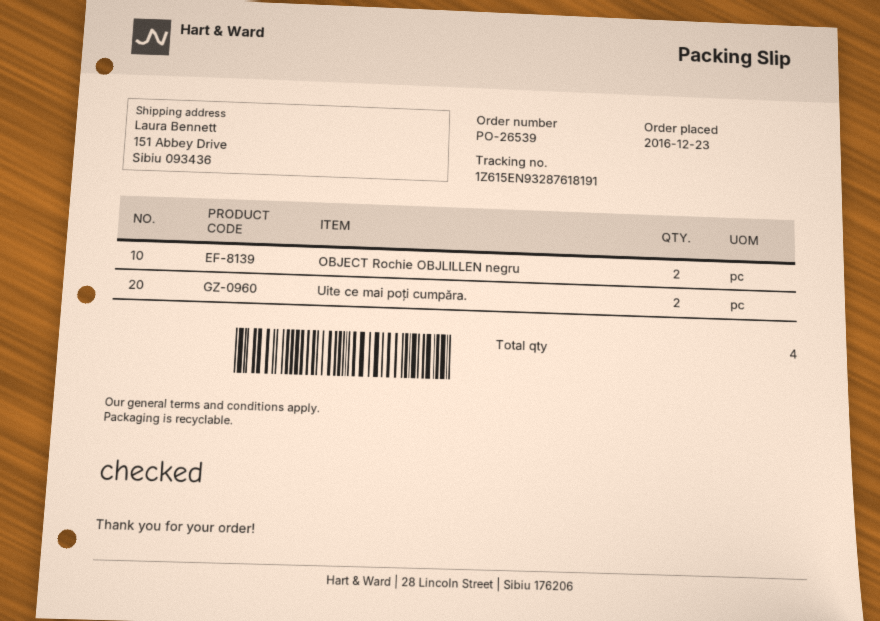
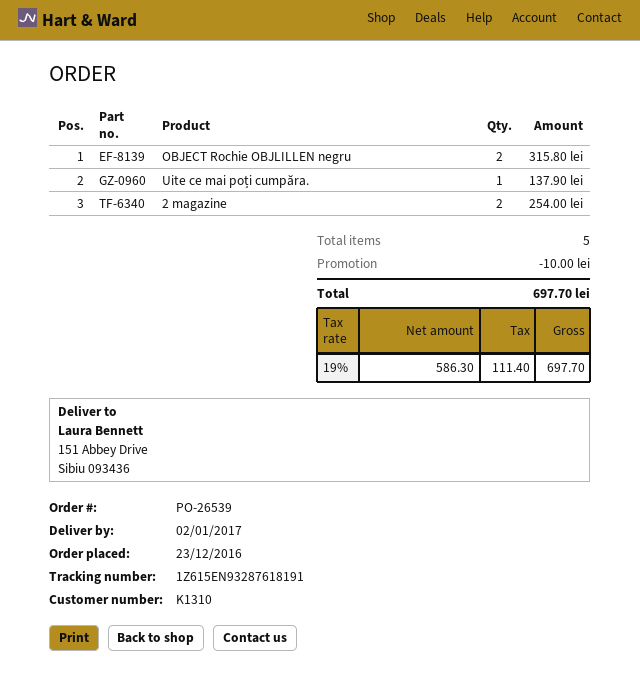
Uite ce mai poți cumpăra.: 2 -> 1
2 magazine: none -> 2
total quantity: 4 -> 5

